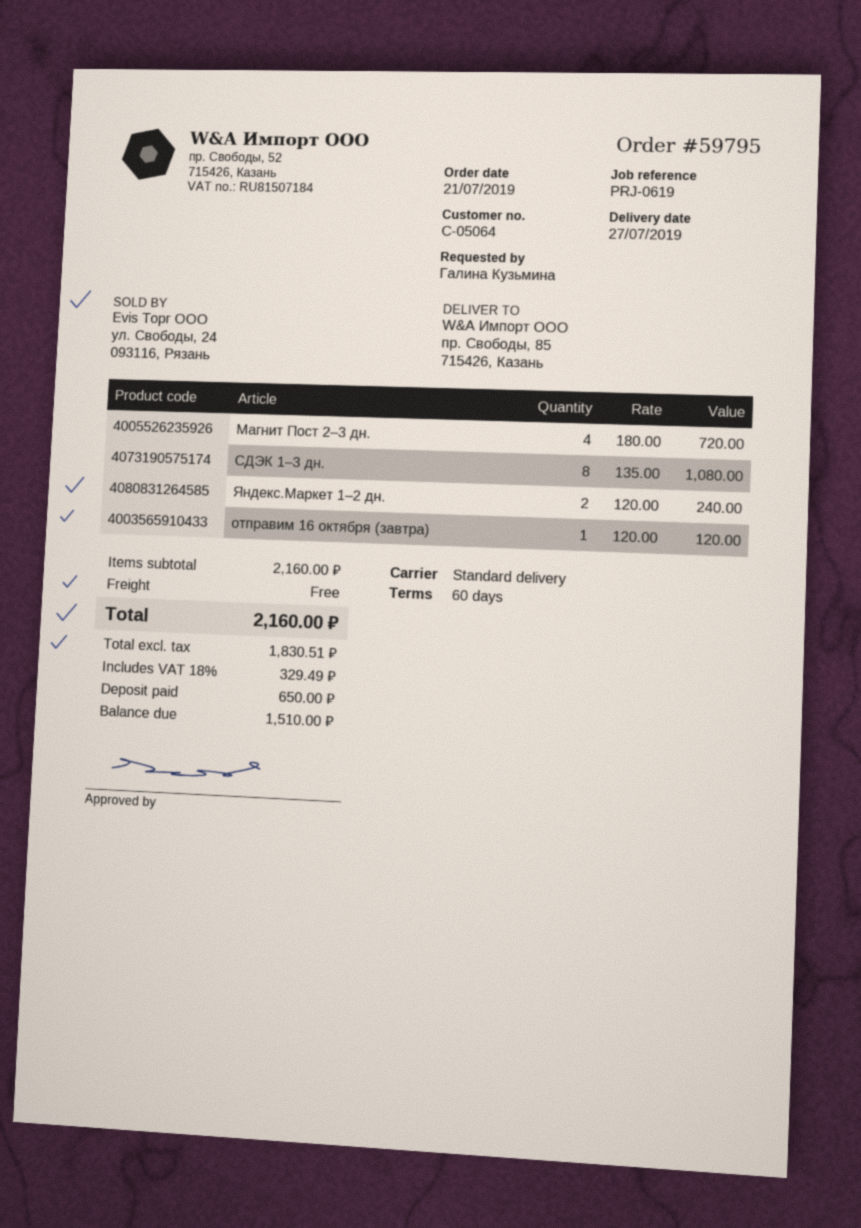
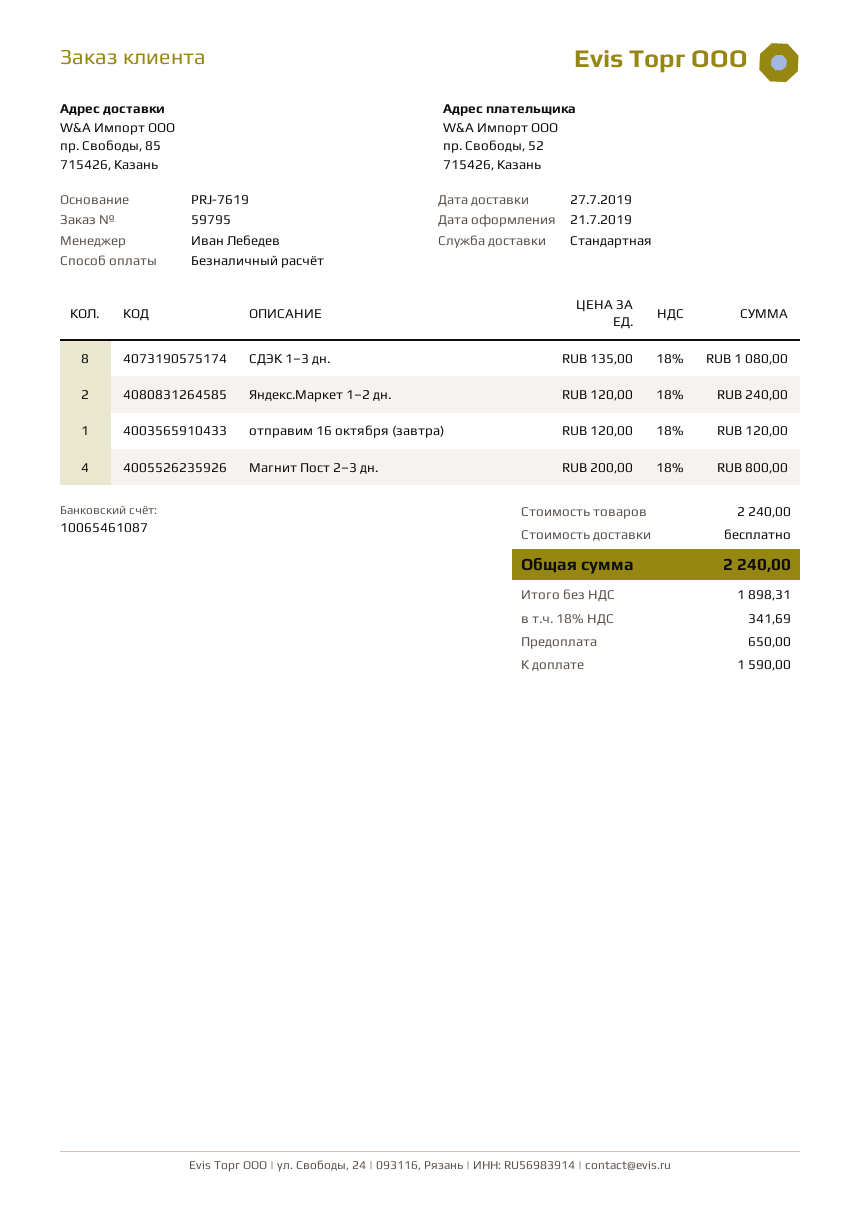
reference: PRJ-0619 -> PRJ-7619
Магнит Пост 2–3 дн.: 4 x 180.00 = 720.00 -> 4 x 200.00 = 800.00
subtotal: 2160.00 -> 2240.00
net: 1830.51 -> 1898.31
tax: 18% = 329.49 -> 18% = 341.69
total: 2160.00 -> 2240.00
balance: 1510.00 -> 1590.00

